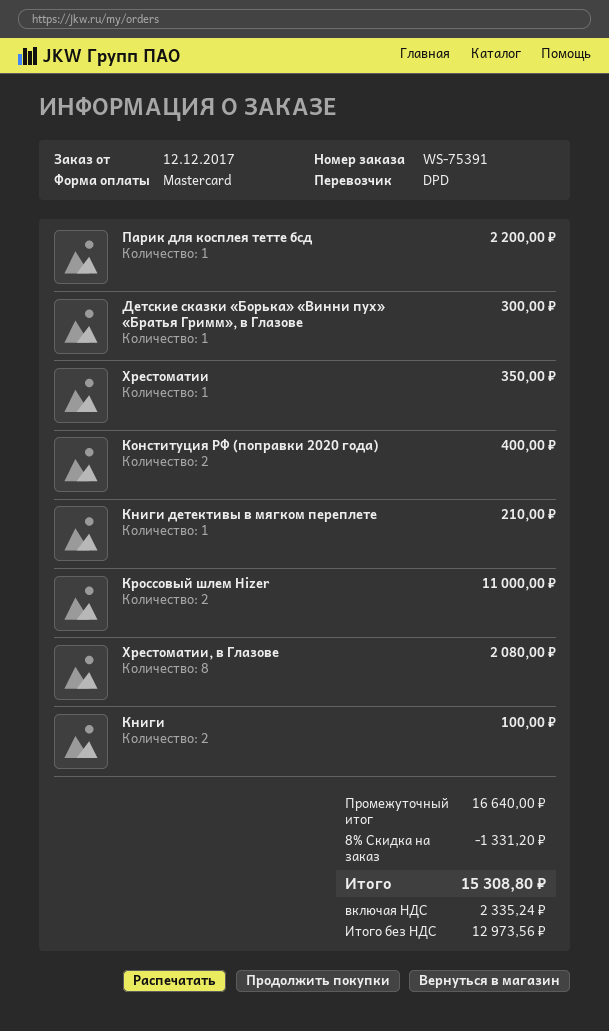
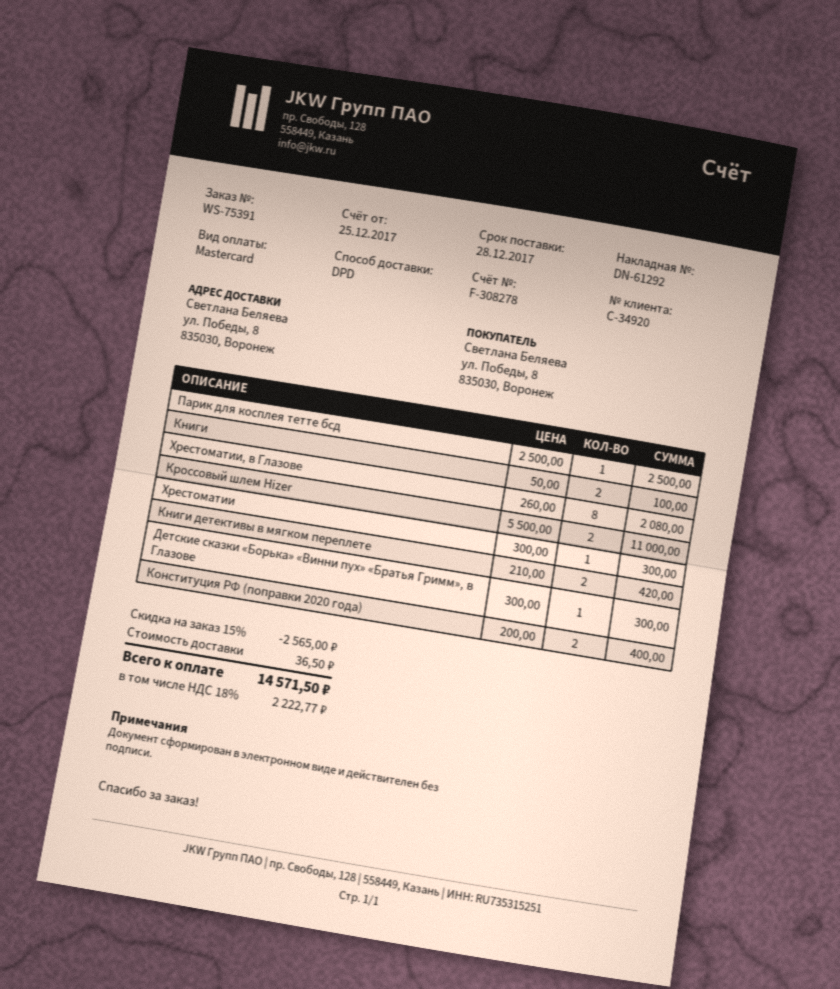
Парик для косплея тетте бсд: 1 for 2200.00 -> 1 for 2500.00
Хрестоматии: 1 for 350.00 -> 1 for 300.00
Книги детективы в мягком переплете: 1 for 210.00 -> 2 for 420.00
discount: 8% = 1331.20 -> 15% = 2565.00
shipping: none -> 36.50
tax: 2335.24 -> 2222.77
total: 15308.80 -> 14571.50

